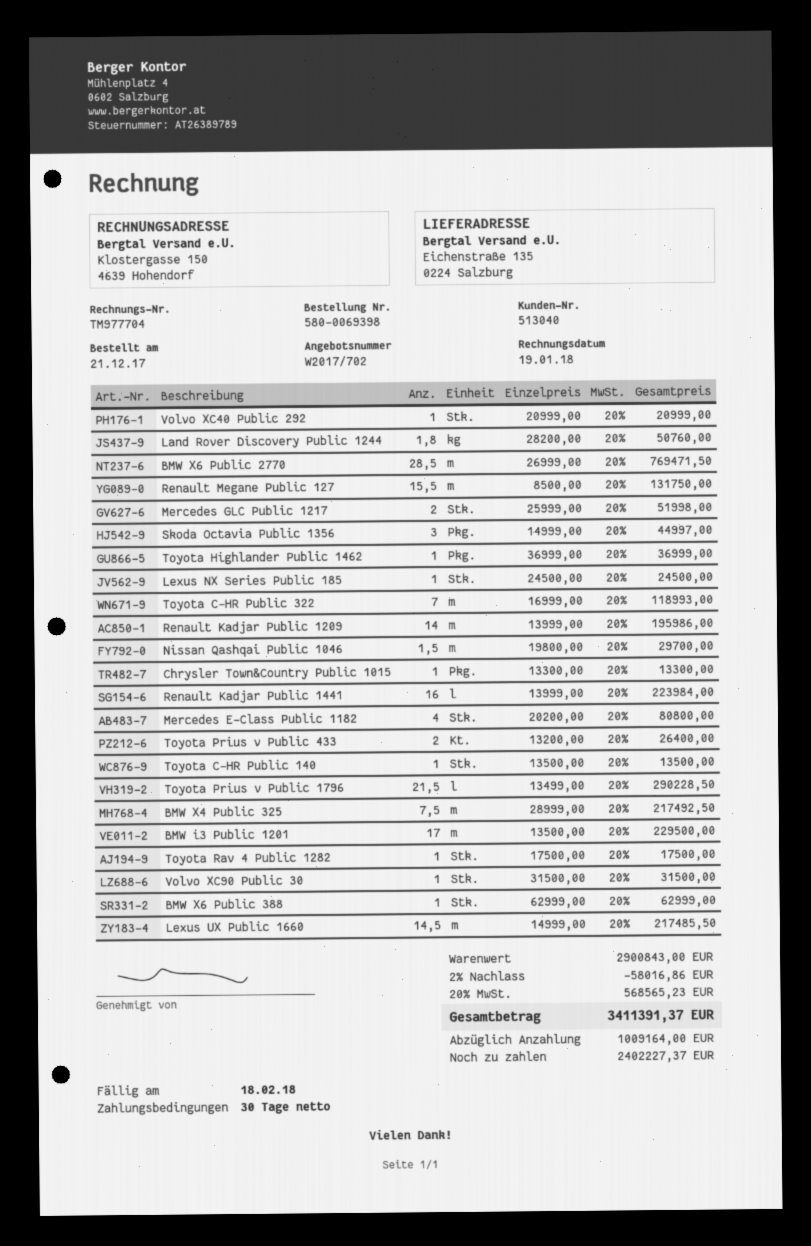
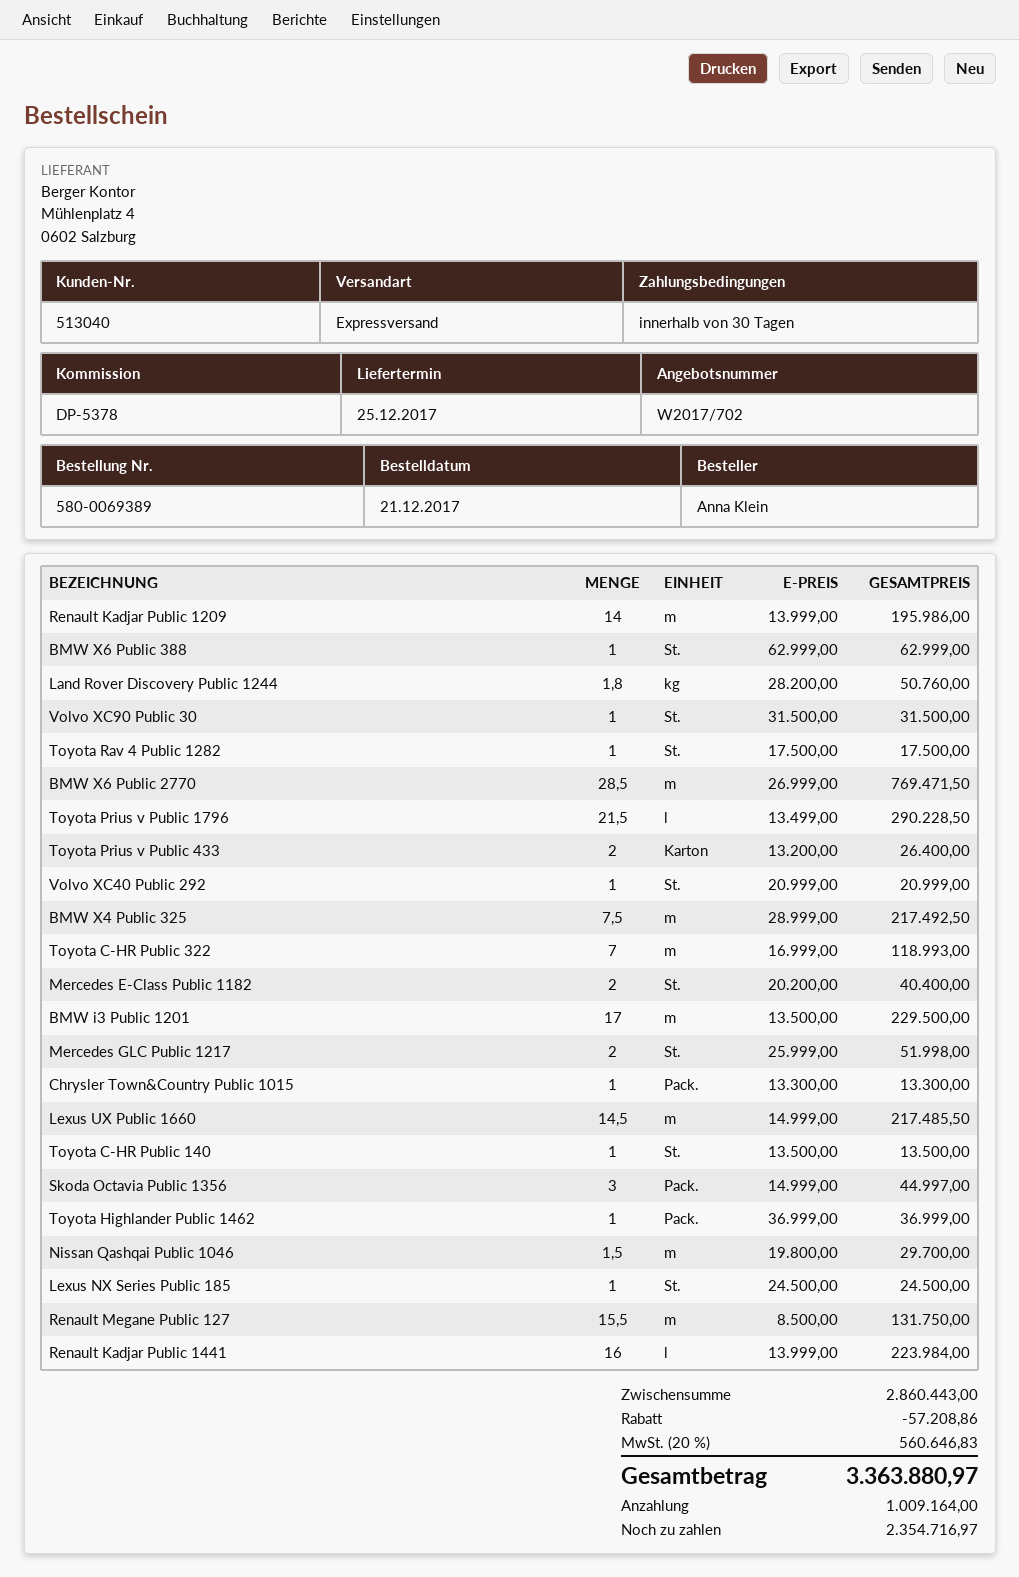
order number: 580-0069398 -> 580-0069389
Mercedes E-Class Public 1182: 4 x 20200.00 = 80800.00 -> 2 x 20200.00 = 40400.00
subtotal: 2900843.00 -> 2860443.00
discount: 58016.86 -> 57208.86
tax: 20% = 568565.23 -> 20% = 560646.83
total: 3411391.37 -> 3363880.97
balance: 2402227.37 -> 2354716.97

